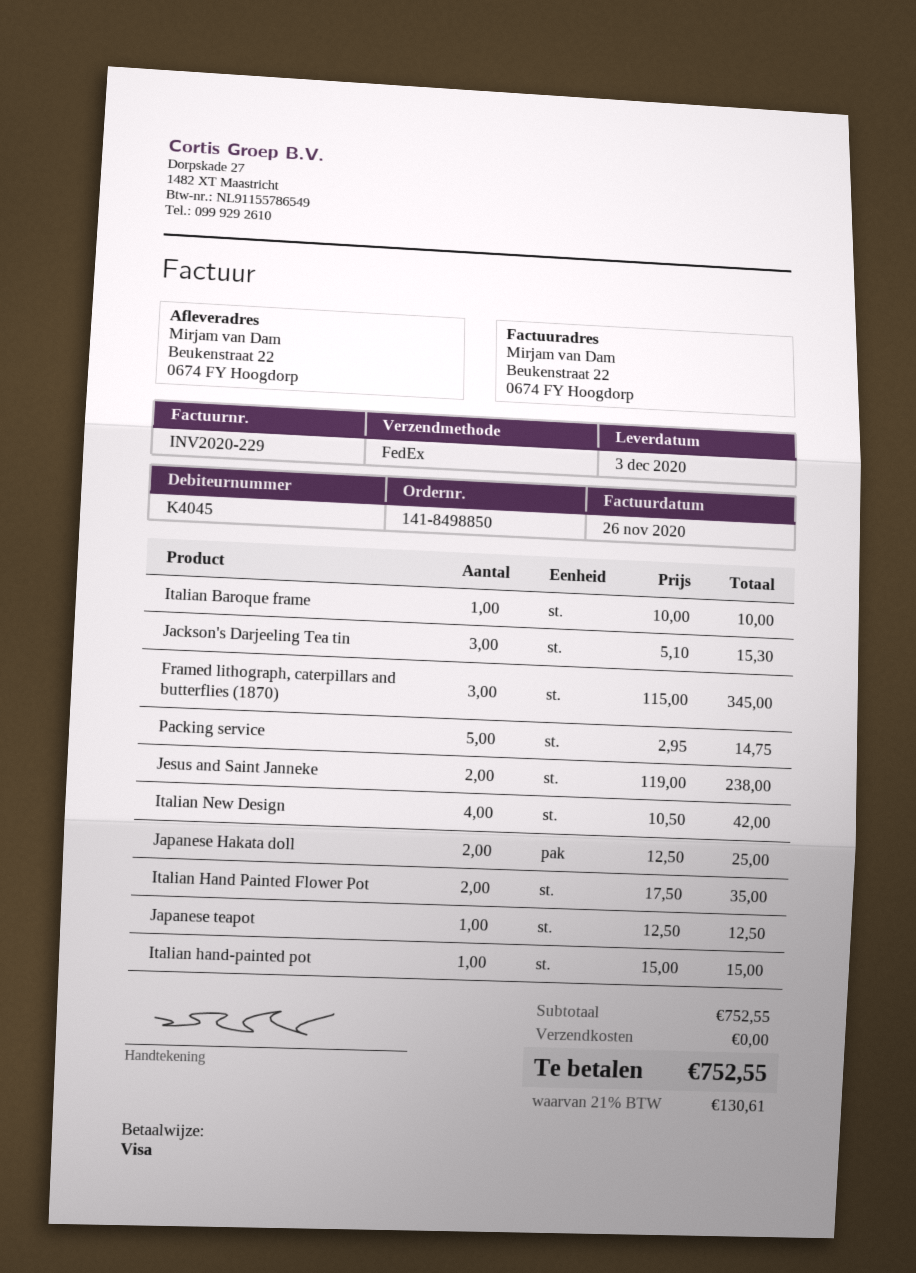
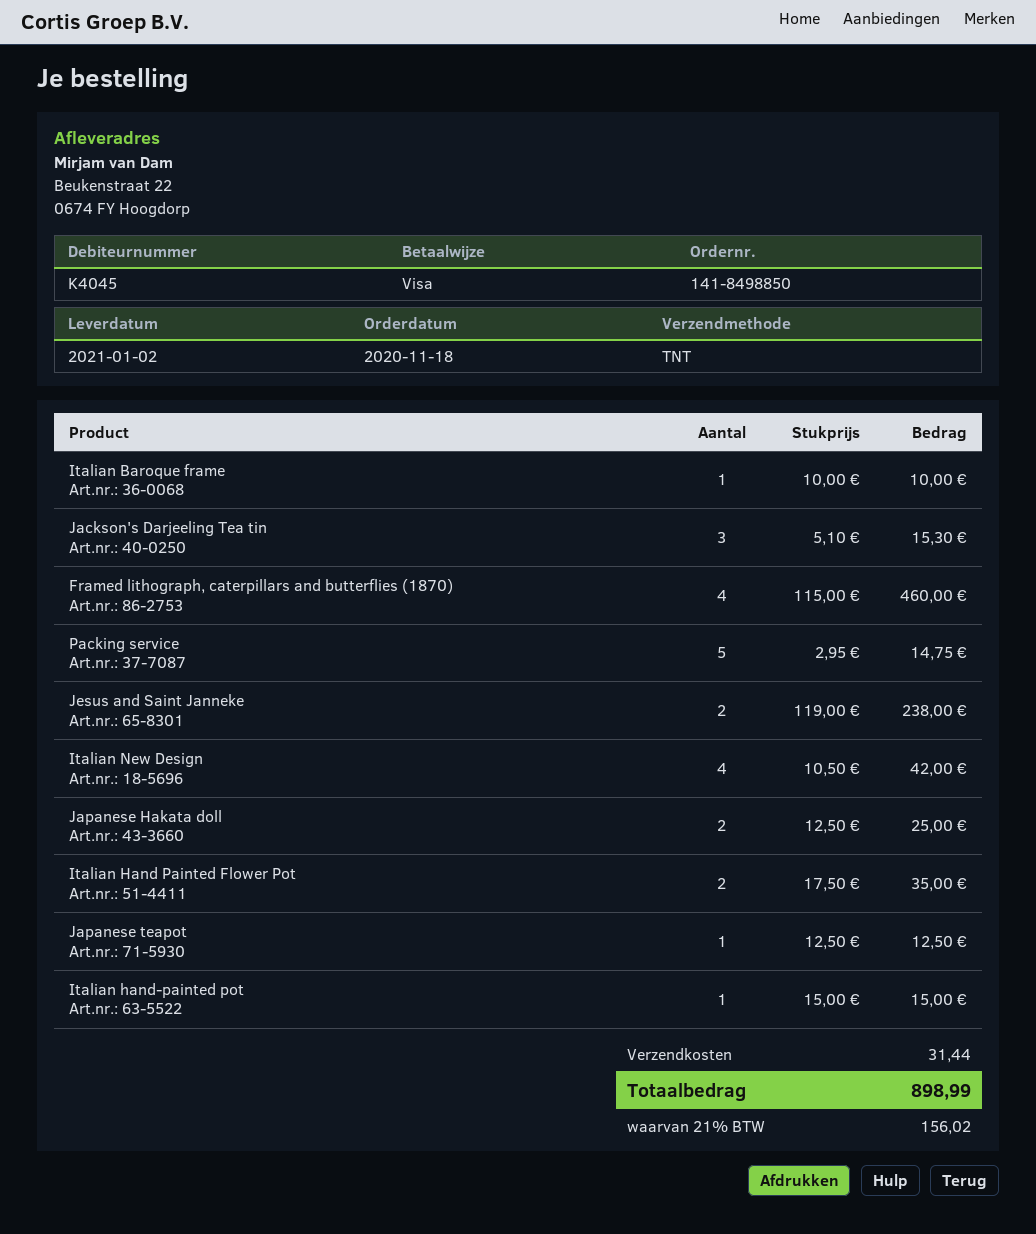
delivery date: 2020-12-03 -> 2021-01-02
shipping method: FedEx -> TNT
Framed lithograph, caterpillars and butterflies (1870): 3 x 115.00 = 345.00 -> 4 x 115.00 = 460.00
shipping: 0.00 -> 31.44
tax: 21% = 130.61 -> 21% = 156.02
total: 752.55 -> 898.99

